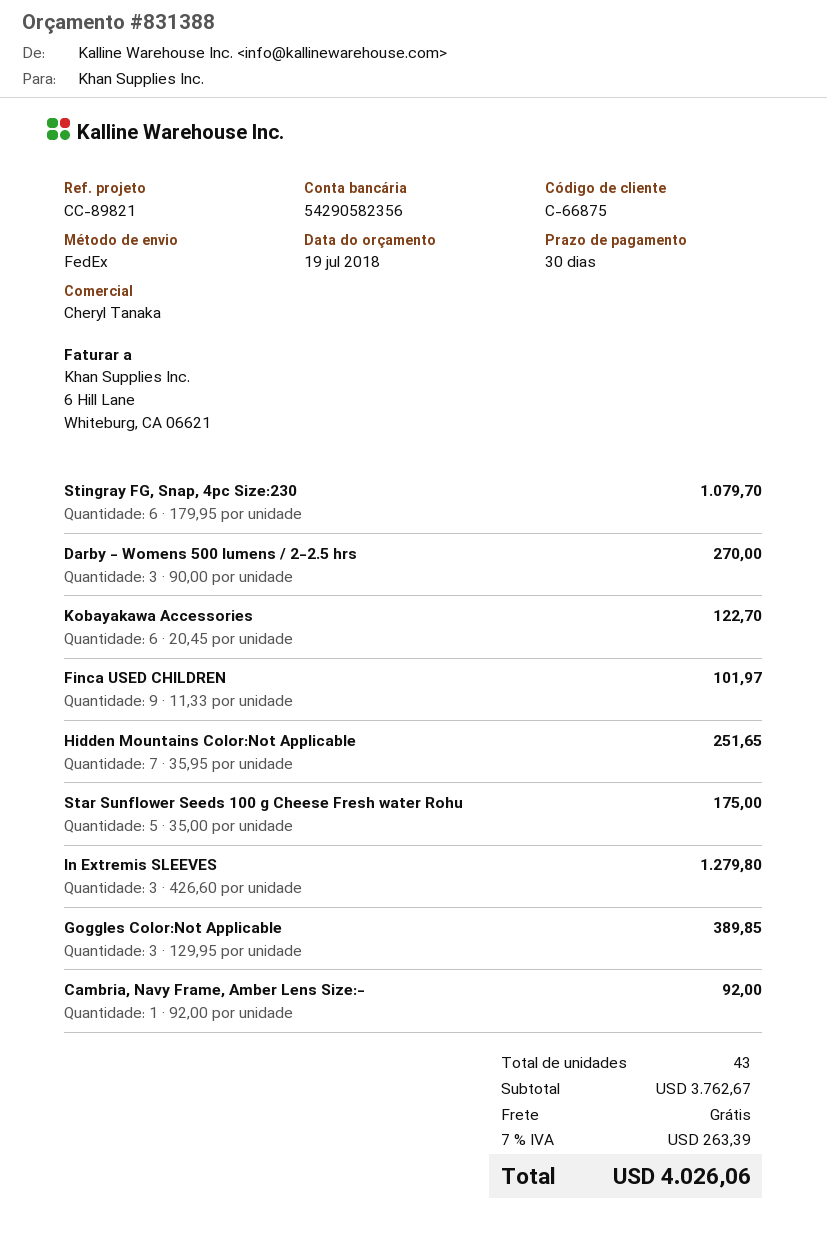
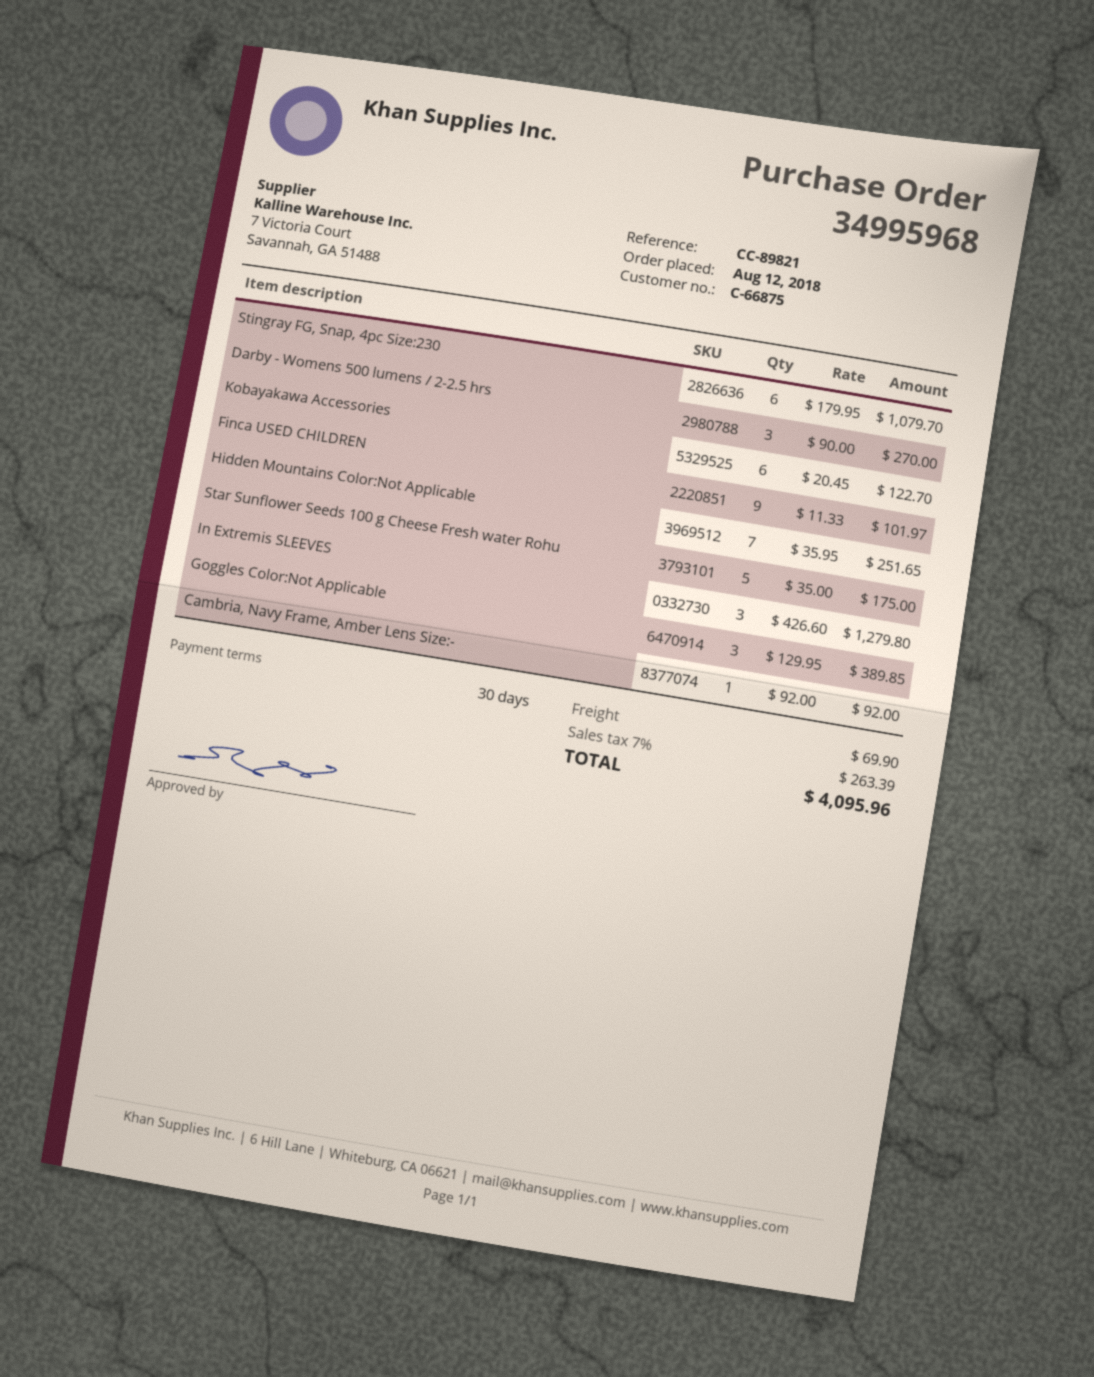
shipping: 0.00 -> 69.90
total: 4026.06 -> 4095.96

